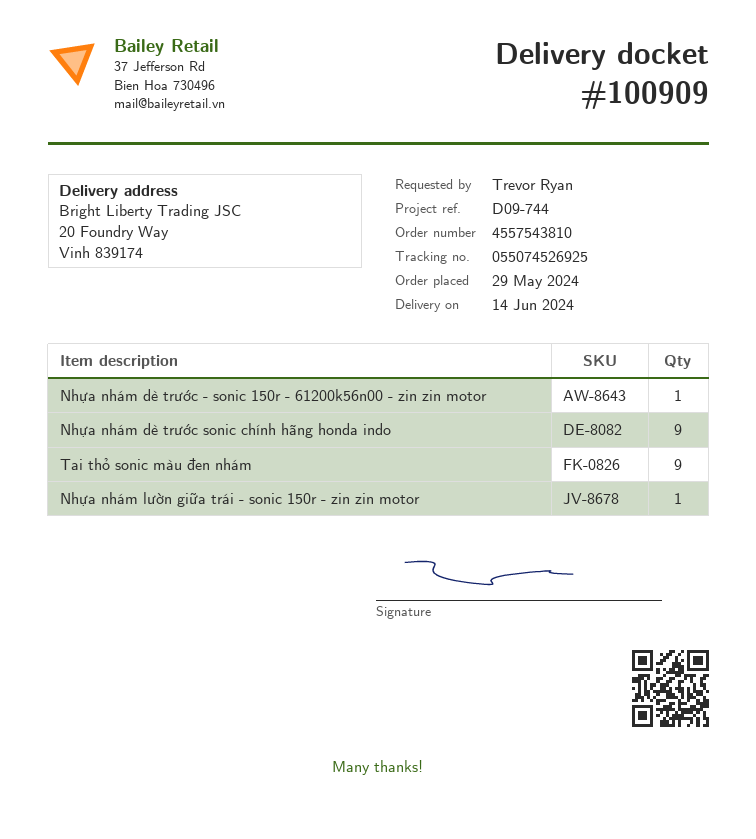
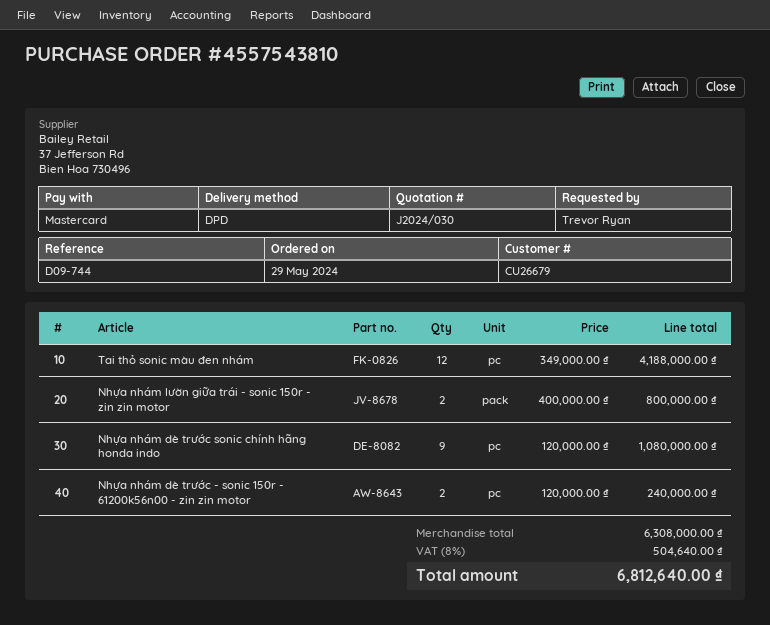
Nhựa nhám dè trước - sonic 150r - 61200k56n00 - zin zin motor: 1 -> 2
Tai thỏ sonic màu đen nhám: 9 -> 12
Nhựa nhám lườn giữa trái - sonic 150r - zin zin motor: 1 -> 2

